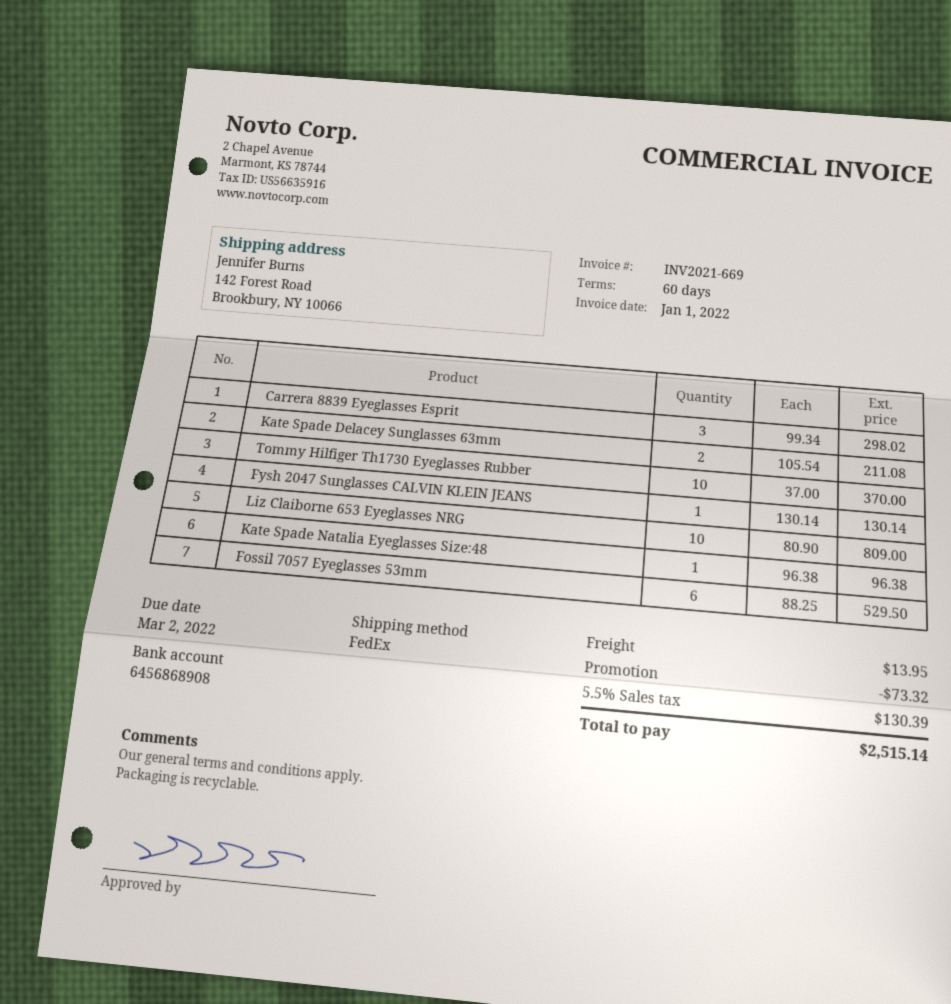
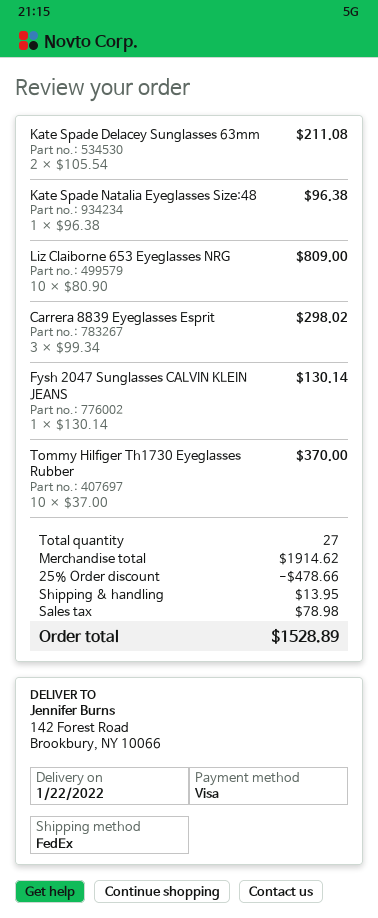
Fossil 7057 Eyeglasses 53mm: 6 x 88.25 = 529.50 -> none
discount: 73.32 -> 478.66
tax: 130.39 -> 78.98
total: 2515.14 -> 1528.89

